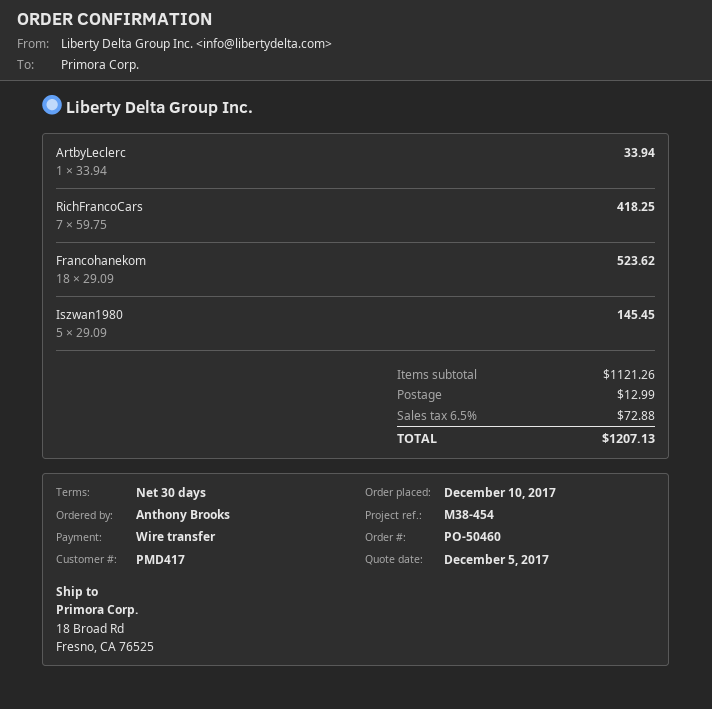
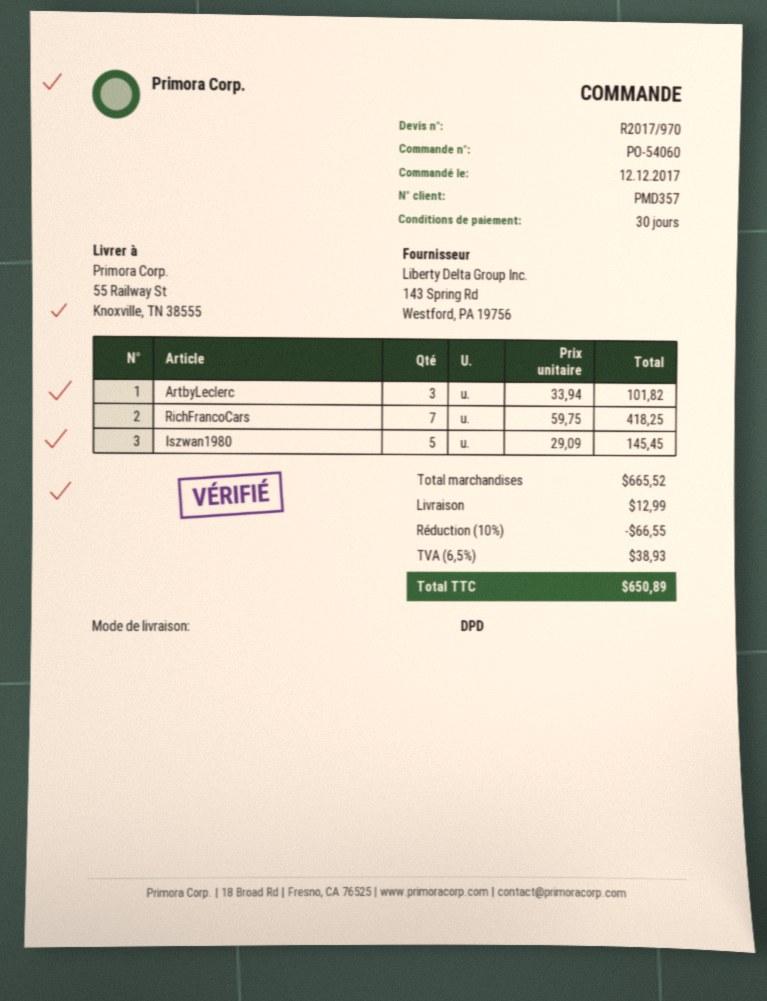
order number: PO-50460 -> PO-54060
order date: 2017-12-10 -> 2017-12-12
customer number: PMD417 -> PMD357
ship to: 18 Broad Rd, Fresno, CA 76525 -> 55 Railway St, Knoxville, TN 38555
ArtbyLeclerc: 1 x 33.94 = 33.94 -> 3 x 33.94 = 101.82
Francohanekom: 18 x 29.09 = 523.62 -> none
subtotal: 1121.26 -> 665.52
discount: none -> 10% = 66.55
tax: 6.5% = 72.88 -> 6.5% = 38.93
total: 1207.13 -> 650.89

